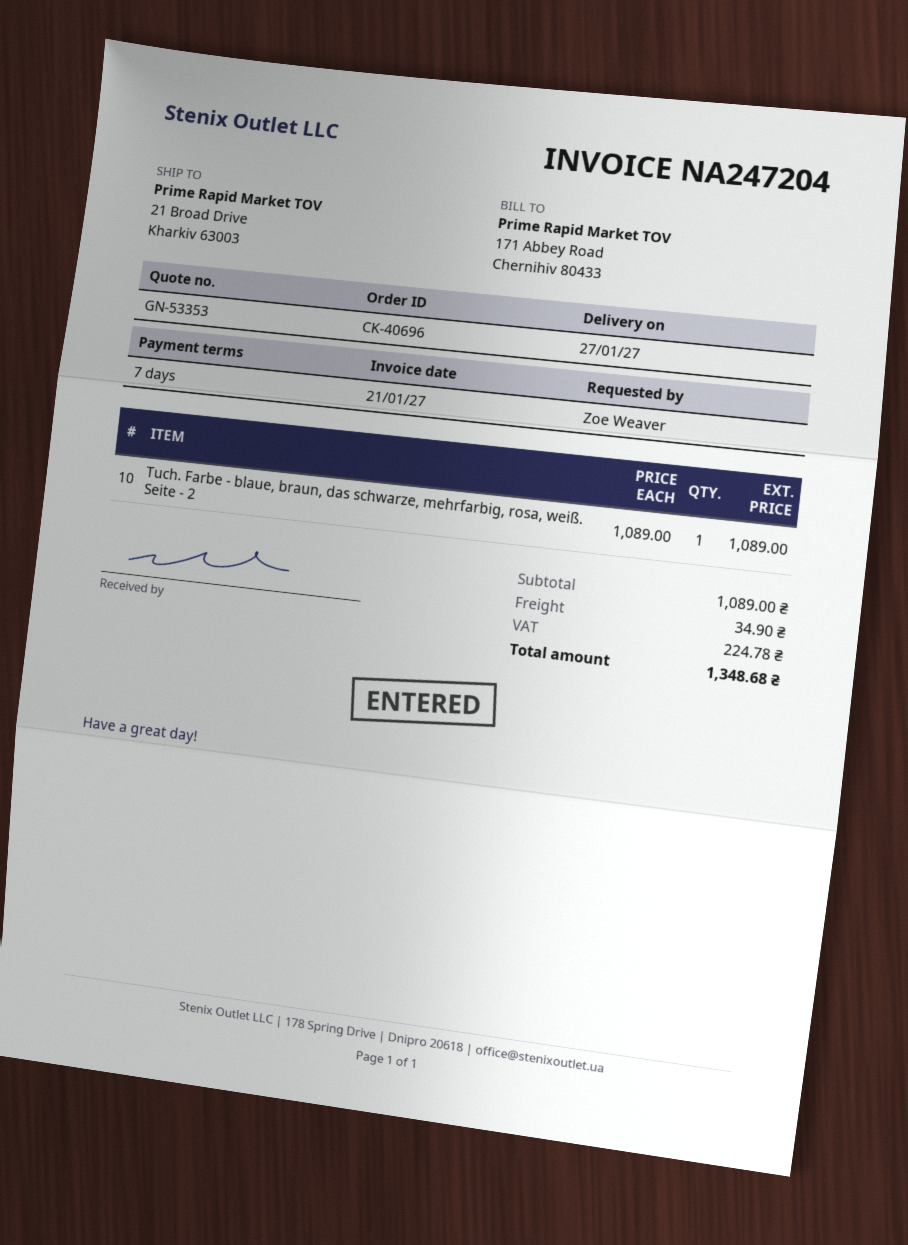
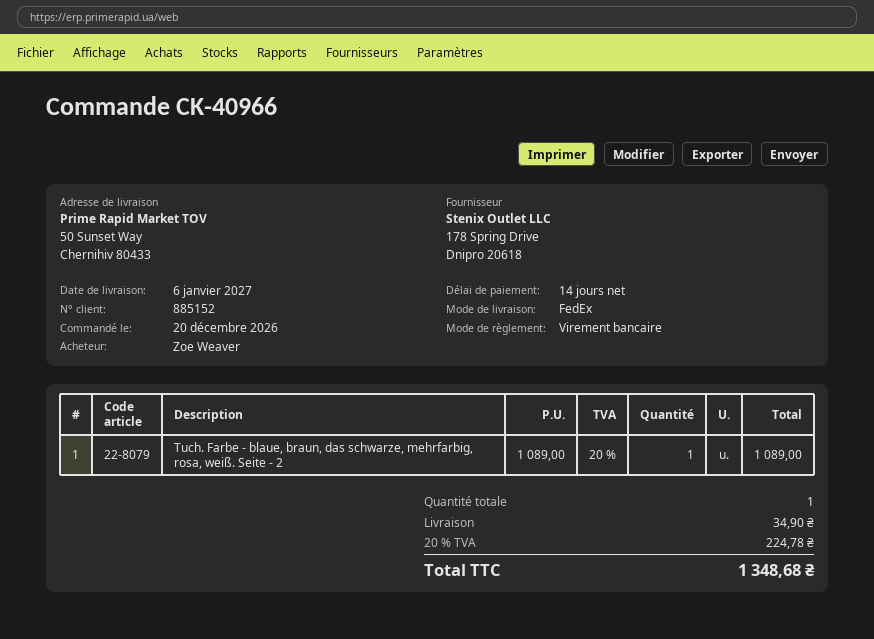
order number: CK-40696 -> CK-40966
delivery date: 2027-01-27 -> 2027-01-06
payment terms: 7 days -> 14 days
ship to: 21 Broad Drive, Kharkiv 63003 -> 50 Sunset Way, Chernihiv 80433

